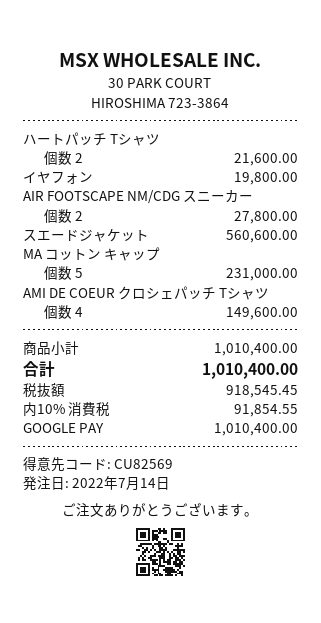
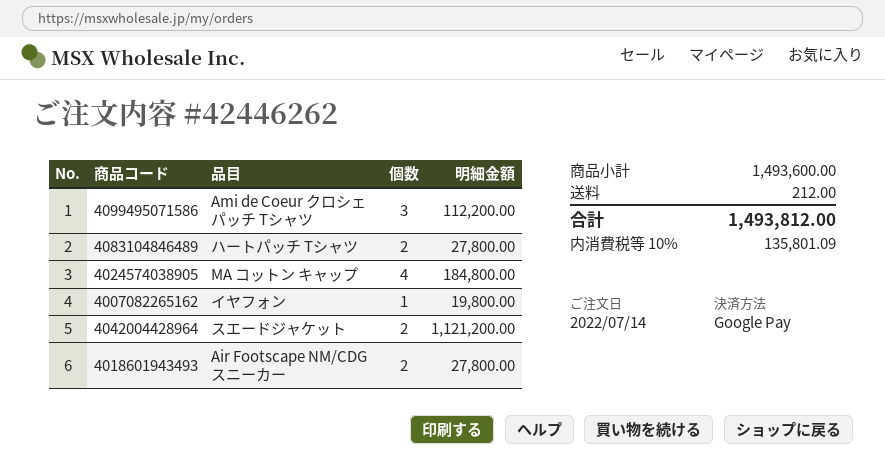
ハートパッチ Tシャツ: 2 for 21600.00 -> 2 for 27800.00
スエードジャケット: 1 for 560600.00 -> 2 for 1121200.00
MA コットン キャップ: 5 for 231000.00 -> 4 for 184800.00
AMI DE COEUR クロシェパッチ Tシャツ: 4 for 149600.00 -> 3 for 112200.00
subtotal: 1010400.00 -> 1493600.00
shipping: none -> 212.00
tax: 10% = 91854.55 -> 10% = 135801.09
total: 1010400.00 -> 1493812.00

